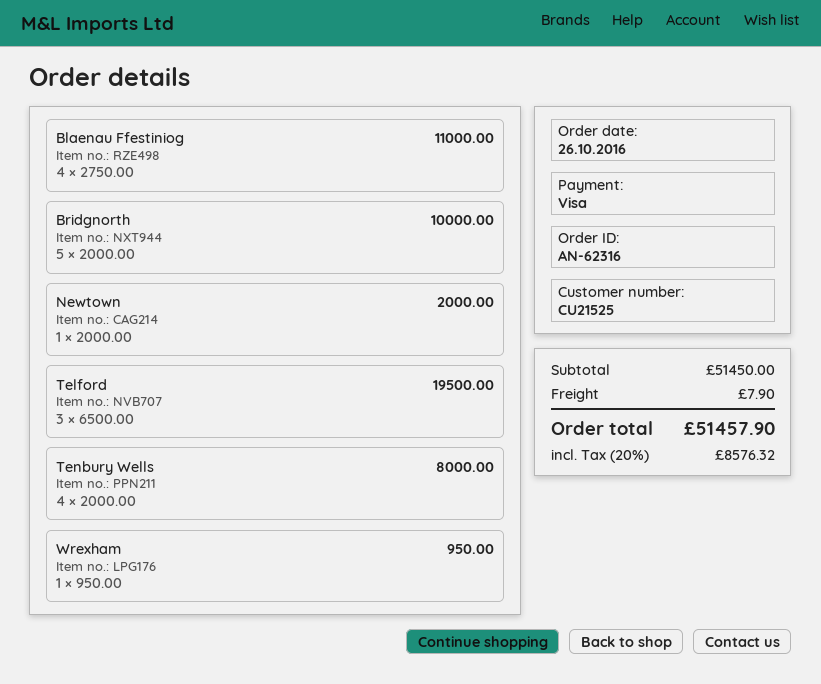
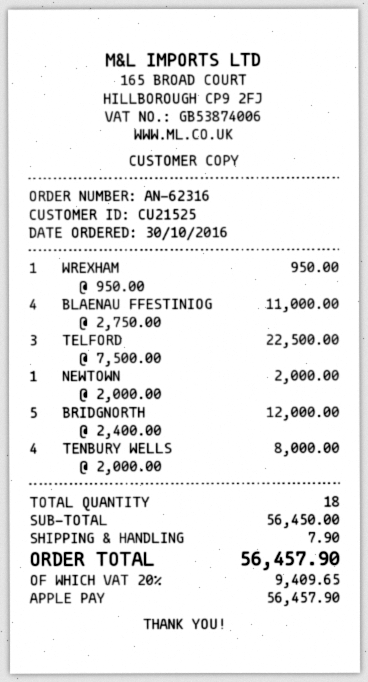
order date: 2016-10-26 -> 2016-10-30
payment method: Visa -> Apple Pay
Bridgnorth: 5 x 2000.00 = 10000.00 -> 5 x 2400.00 = 12000.00
Telford: 3 x 6500.00 = 19500.00 -> 3 x 7500.00 = 22500.00
subtotal: 51450.00 -> 56450.00
tax: 20% = 8576.32 -> 20% = 9409.65
total: 51457.90 -> 56457.90

